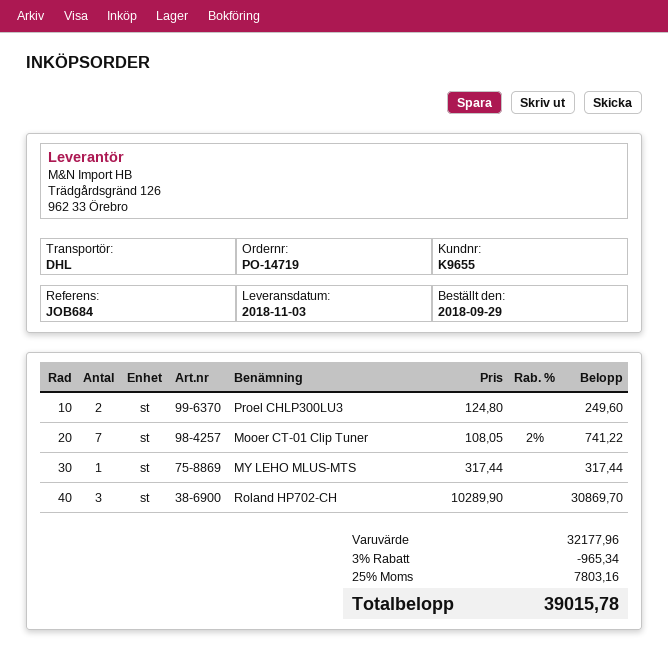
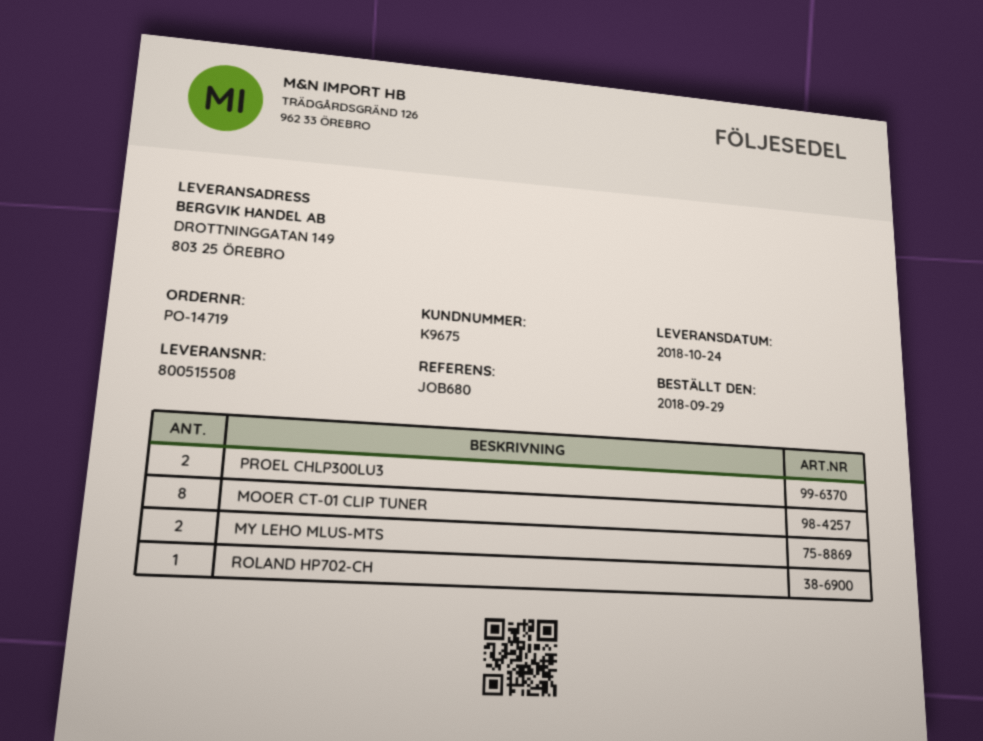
delivery date: 2018-11-03 -> 2018-10-24
customer number: K9655 -> K9675
reference: JOB684 -> JOB680
Mooer CT-01 Clip Tuner: 7 -> 8
MY LEHO MLUS-MTS: 1 -> 2
Roland HP702-CH: 3 -> 1

